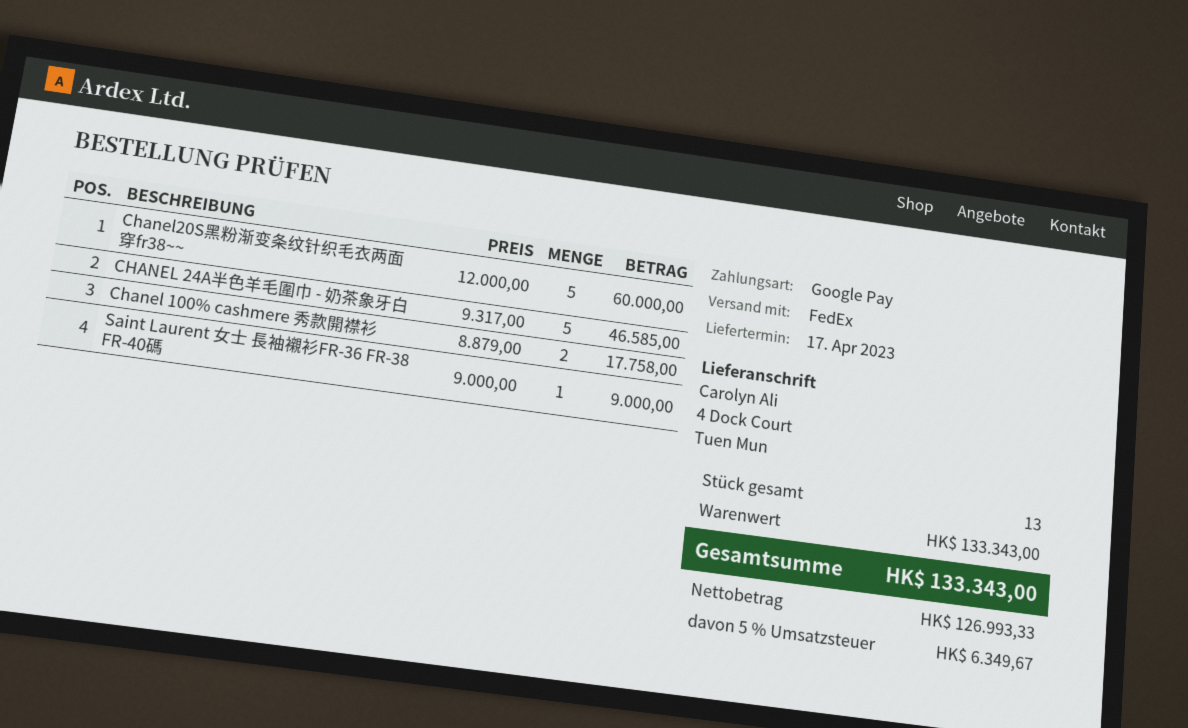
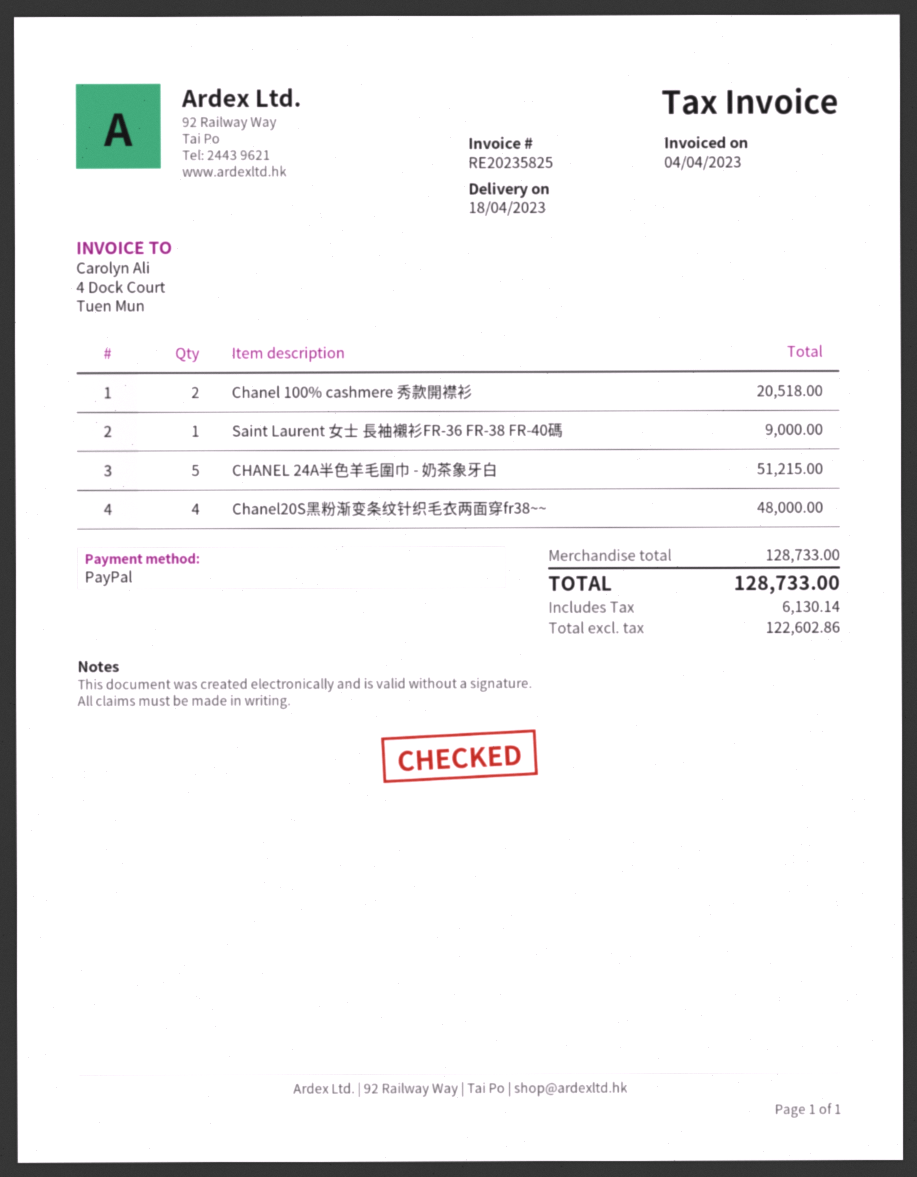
delivery date: 2023-04-17 -> 2023-04-18
payment method: Google Pay -> PayPal
Chanel20S黑粉渐变条纹针织毛衣两面穿fr38~~: 5 for 60000.00 -> 4 for 48000.00
CHANEL 24A半色羊毛圍巾 - 奶茶象牙白: 5 for 46585.00 -> 5 for 51215.00
Chanel 100% cashmere 秀款開襟衫: 2 for 17758.00 -> 2 for 20518.00
subtotal: 133343.00 -> 128733.00
net: 126993.33 -> 122602.86
tax: 6349.67 -> 6130.14
total: 133343.00 -> 128733.00

